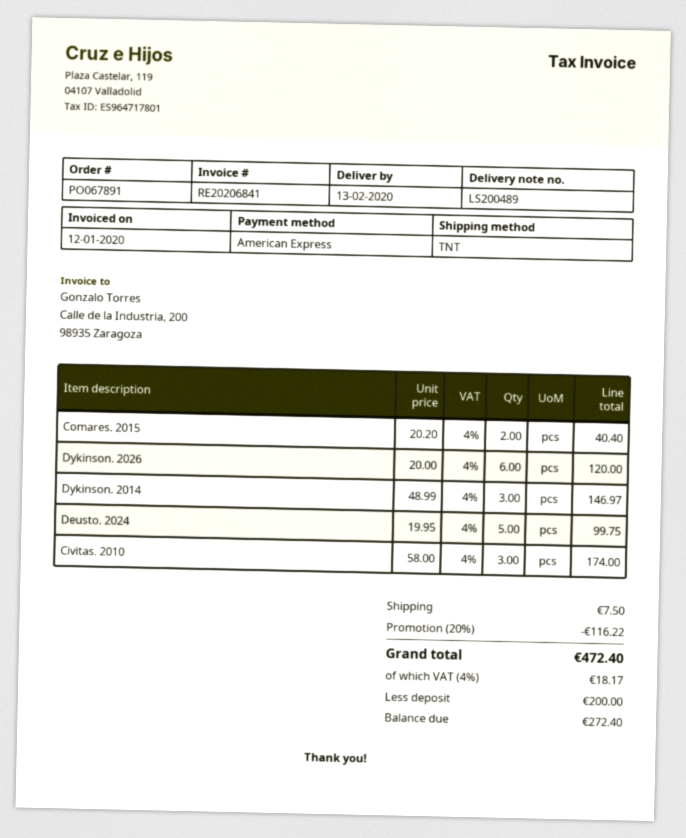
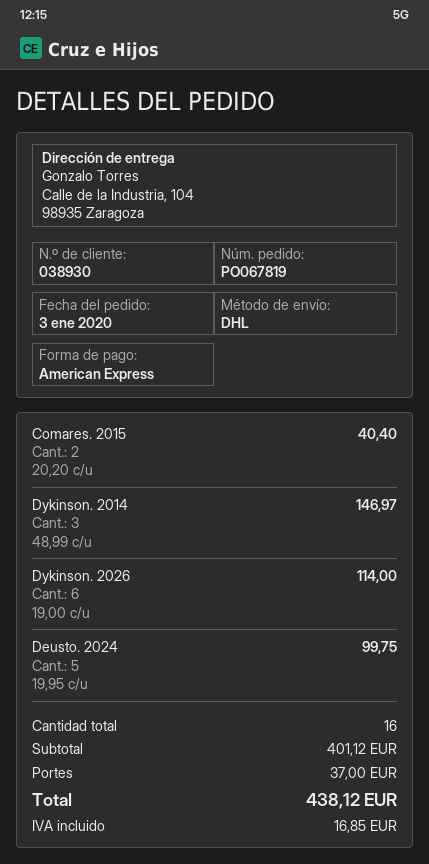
order number: PO067891 -> PO067819
shipping method: TNT -> DHL
Dykinson. 2026: 6 x 20.00 = 120.00 -> 6 x 19.00 = 114.00
Civitas. 2010: 3 x 58.00 = 174.00 -> none
discount: 20% = 116.22 -> none
shipping: 7.50 -> 37.00
tax: 18.17 -> 16.85
total: 472.40 -> 438.12

